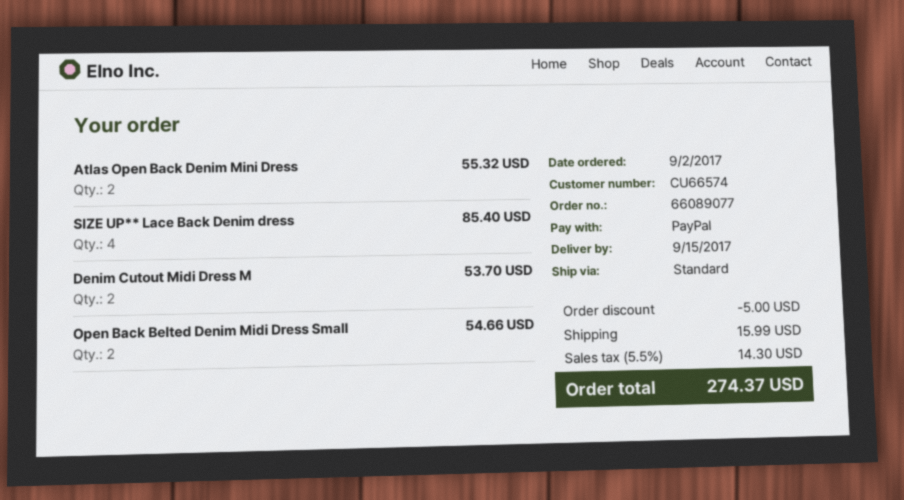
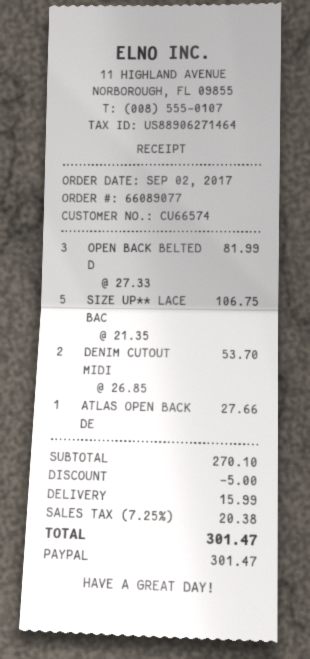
Atlas Open Back Denim Mini Dress: 2 for 55.32 -> 1 for 27.66
SIZE UP** Lace Back Denim dress: 4 for 85.40 -> 5 for 106.75
Open Back Belted Denim Midi Dress Small: 2 for 54.66 -> 3 for 81.99
tax: 5.5% = 14.30 -> 7.25% = 20.38
total: 274.37 -> 301.47

